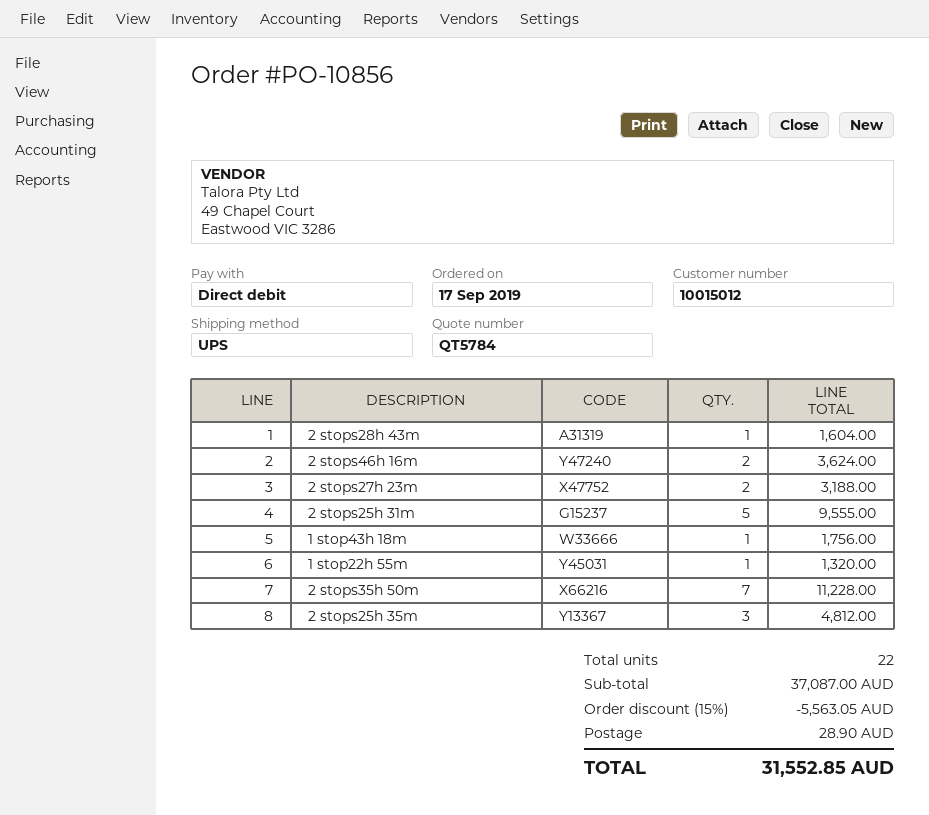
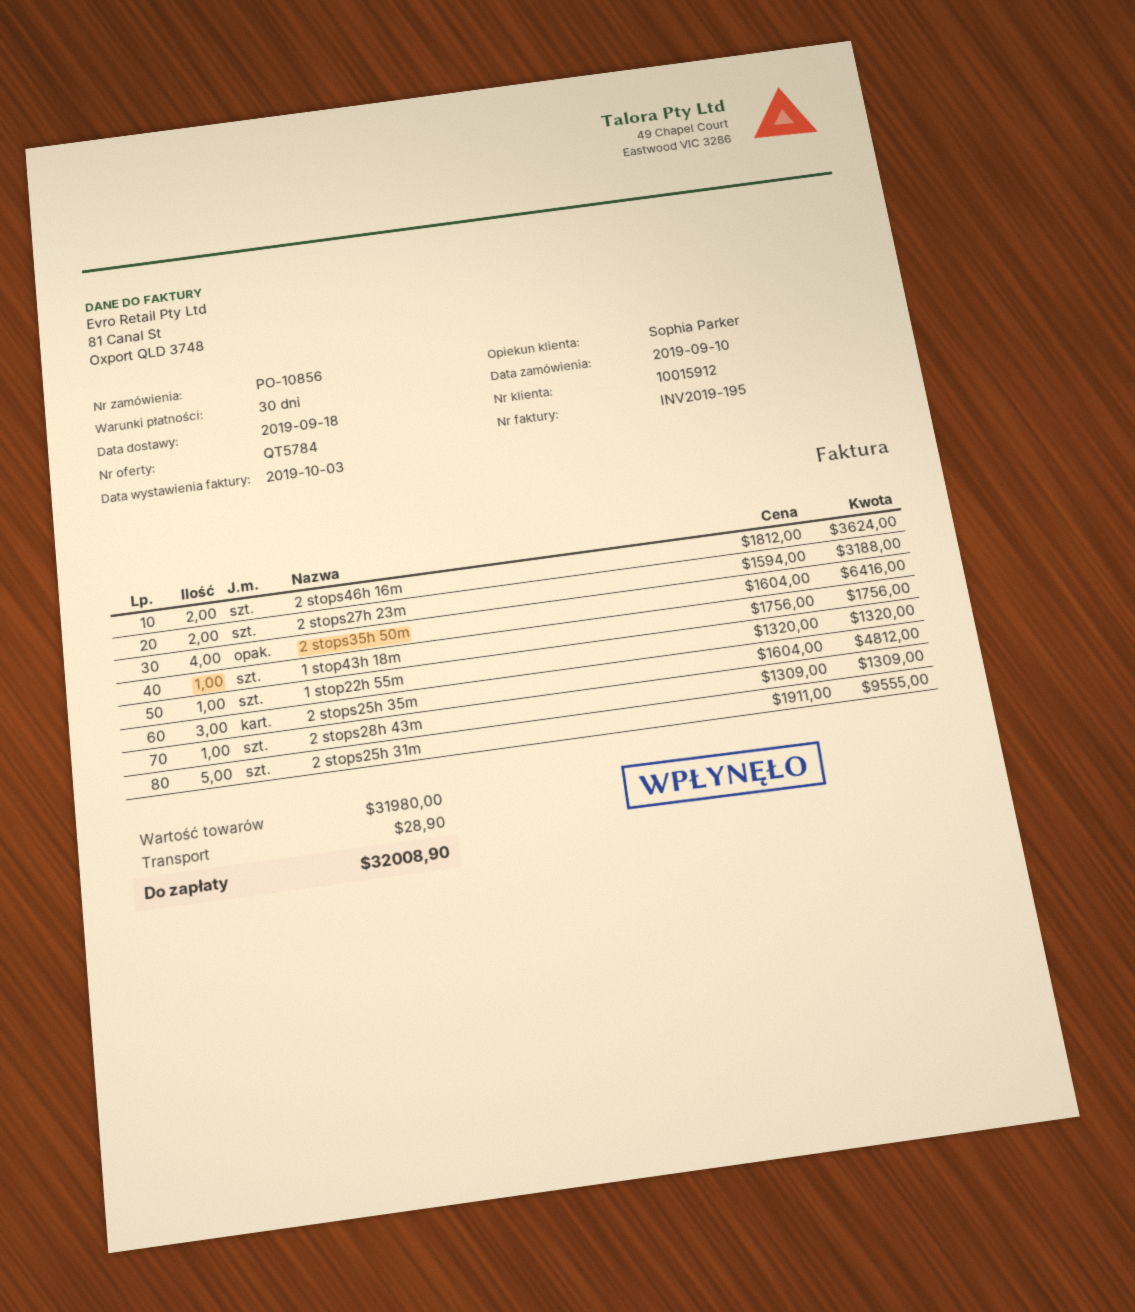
order date: 2019-09-17 -> 2019-09-10
customer number: 10015012 -> 10015912
2 stops28h 43m: 1 for 1604.00 -> 1 for 1309.00
2 stops35h 50m: 7 for 11228.00 -> 4 for 6416.00
subtotal: 37087.00 -> 31980.00
discount: 15% = 5563.05 -> none
total: 31552.85 -> 32008.90

